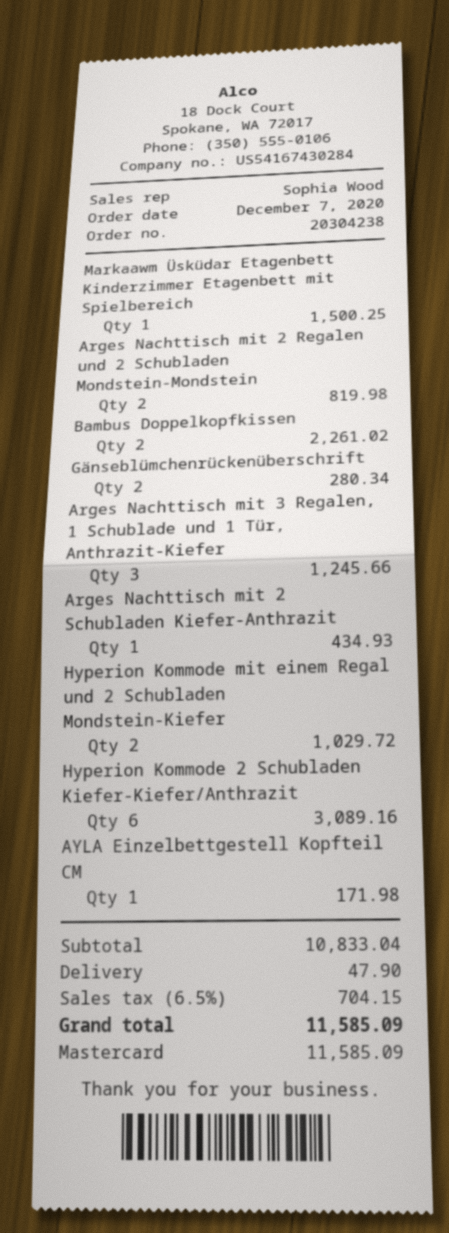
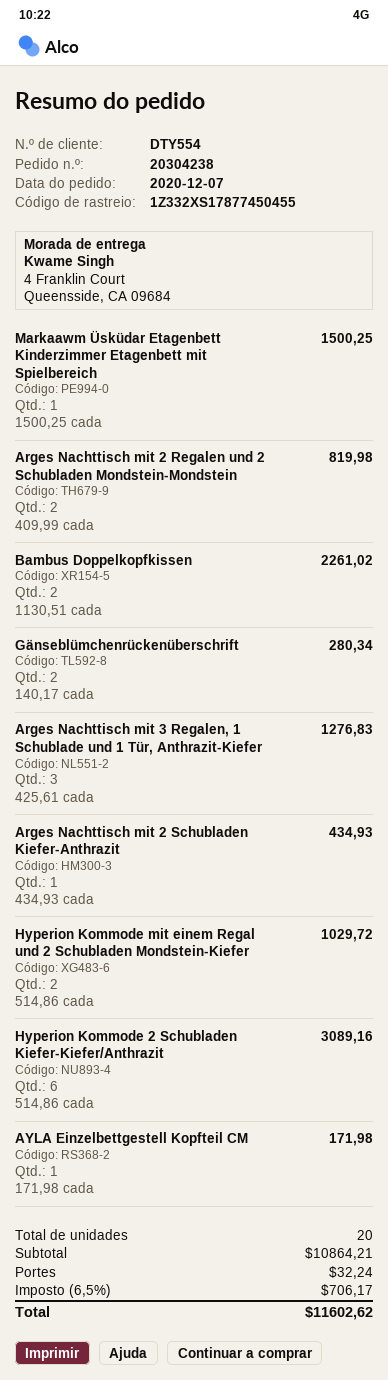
Arges Nachttisch mit 3 Regalen, 1 Schublade und 1 Tür, Anthrazit-Kiefer: 3 for 1245.66 -> 3 for 1276.83
subtotal: 10833.04 -> 10864.21
shipping: 47.90 -> 32.24
tax: 6.5% = 704.15 -> 6.5% = 706.17
total: 11585.09 -> 11602.62

